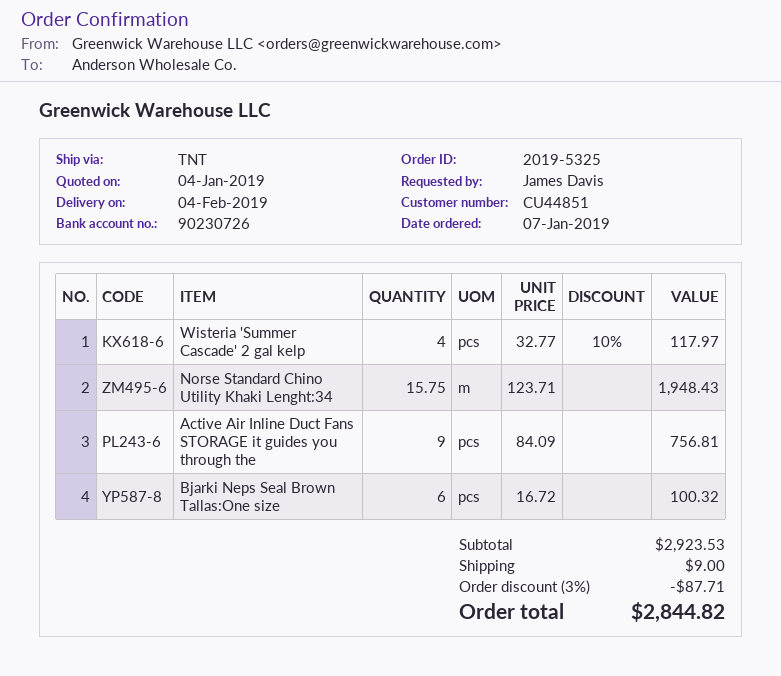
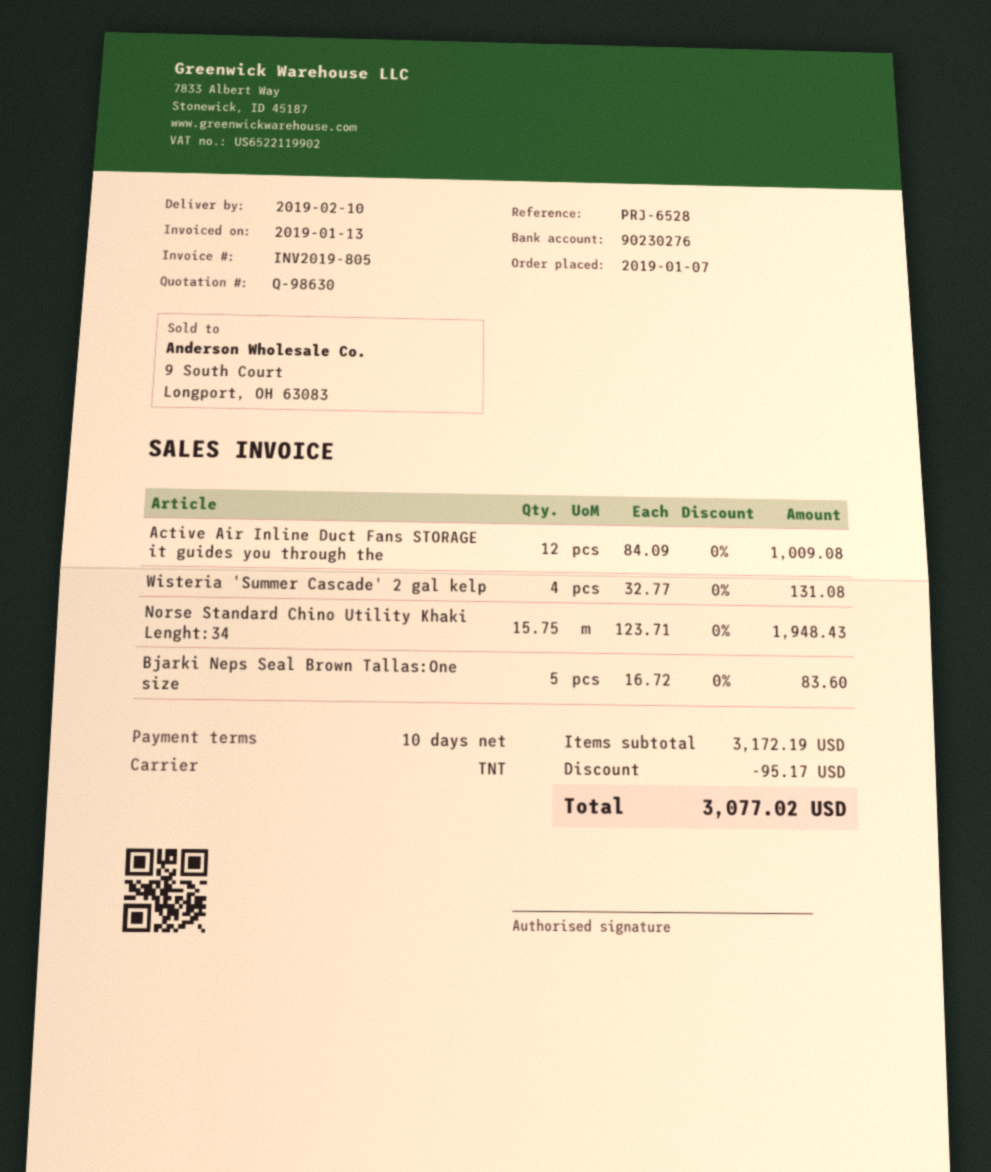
delivery date: 2019-02-04 -> 2019-02-10
bank account: 90230726 -> 90230276
Wisteria 'Summer Cascade' 2 gal kelp: 4 x 32.77 - 10% = 117.97 -> 4 x 32.77 = 131.08
Active Air Inline Duct Fans STORAGE it guides you through the: 9 x 84.09 = 756.81 -> 12 x 84.09 = 1009.08
Bjarki Neps Seal Brown Tallas:One size: 6 x 16.72 = 100.32 -> 5 x 16.72 = 83.60
subtotal: 2923.53 -> 3172.19
discount: 87.71 -> 95.17
shipping: 9.00 -> none
total: 2844.82 -> 3077.02

